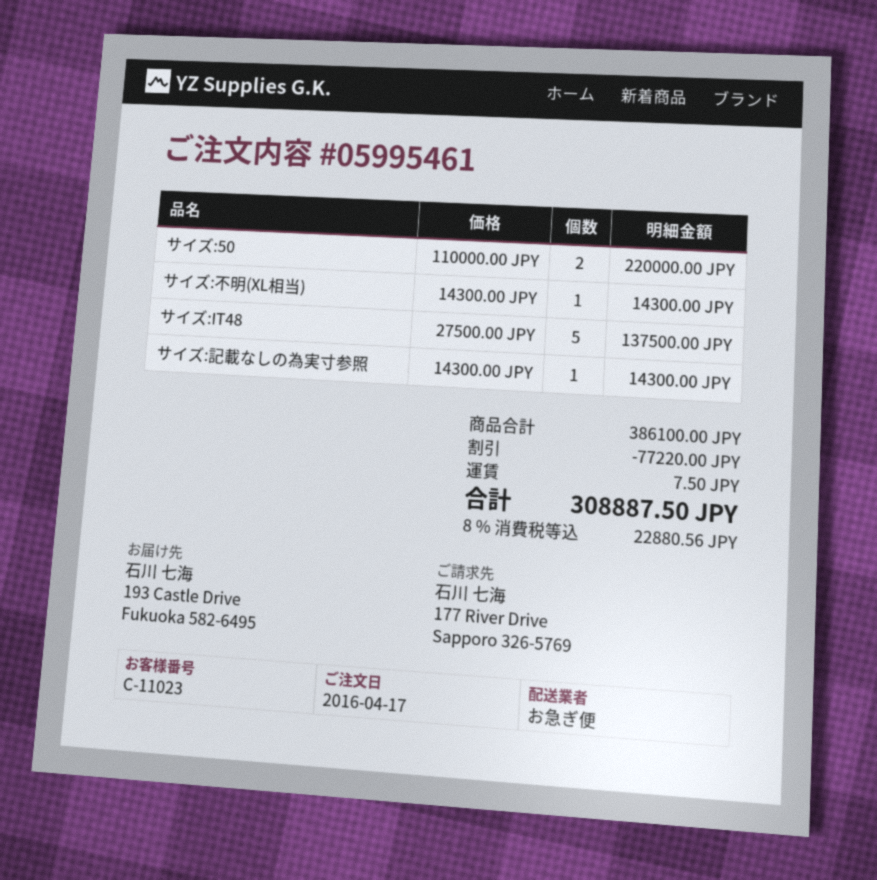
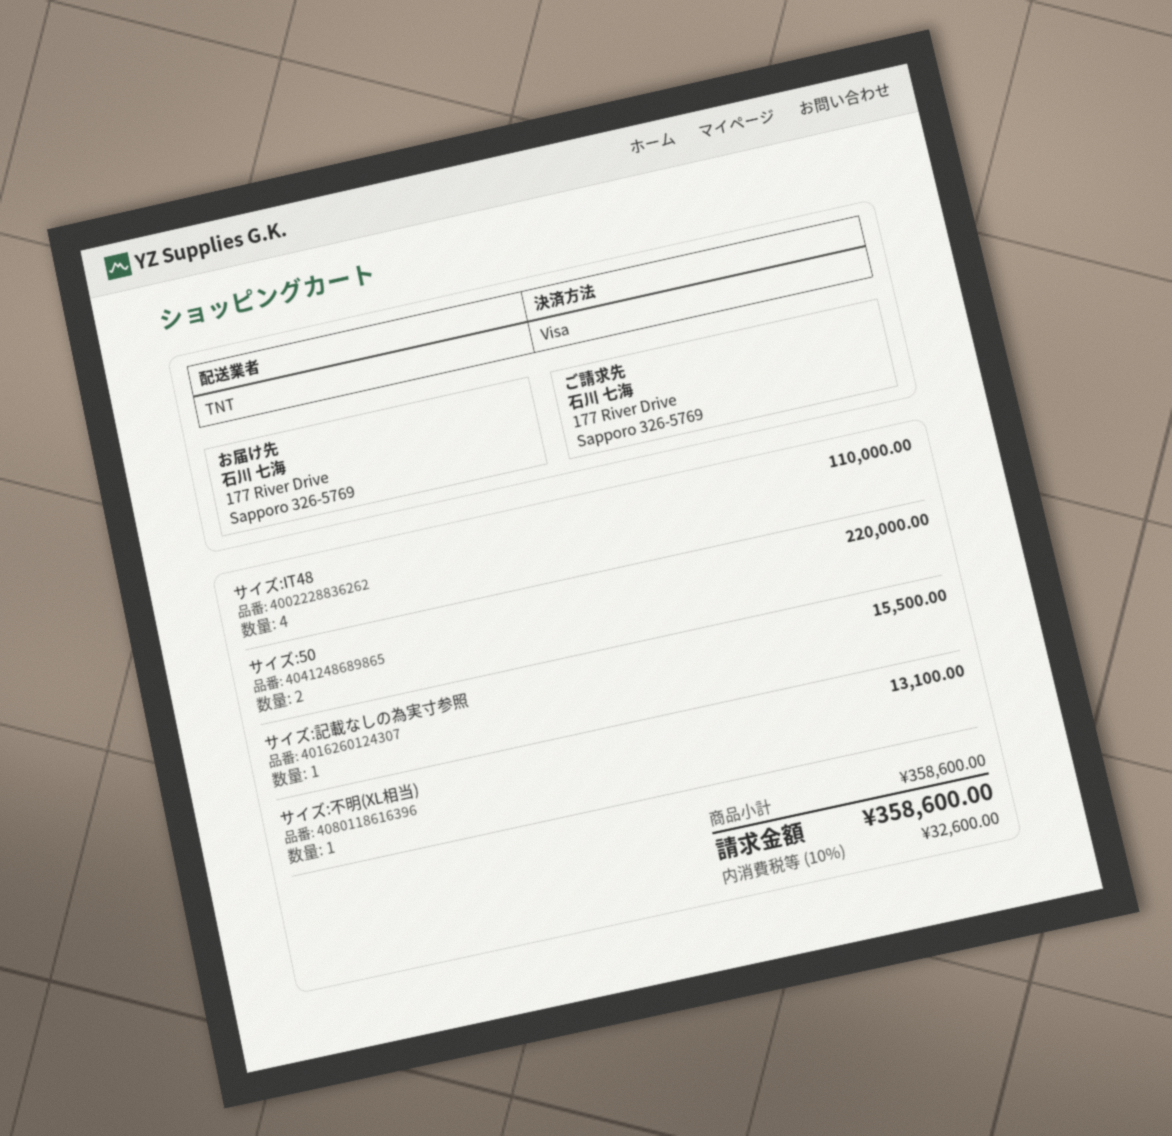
shipping method: express -> TNT
ship to: 193 Castle Drive, Fukuoka 582-6495 -> 177 River Drive, Sapporo 326-5769
サイズ:不明(XL相当): 1 for 14300.00 -> 1 for 13100.00
サイズ:IT48: 5 for 137500.00 -> 4 for 110000.00
サイズ:記載なしの為実寸参照: 1 for 14300.00 -> 1 for 15500.00
subtotal: 386100.00 -> 358600.00
discount: 77220.00 -> none
shipping: 7.50 -> none
tax: 8% = 22880.56 -> 10% = 32600.00
total: 308887.50 -> 358600.00

